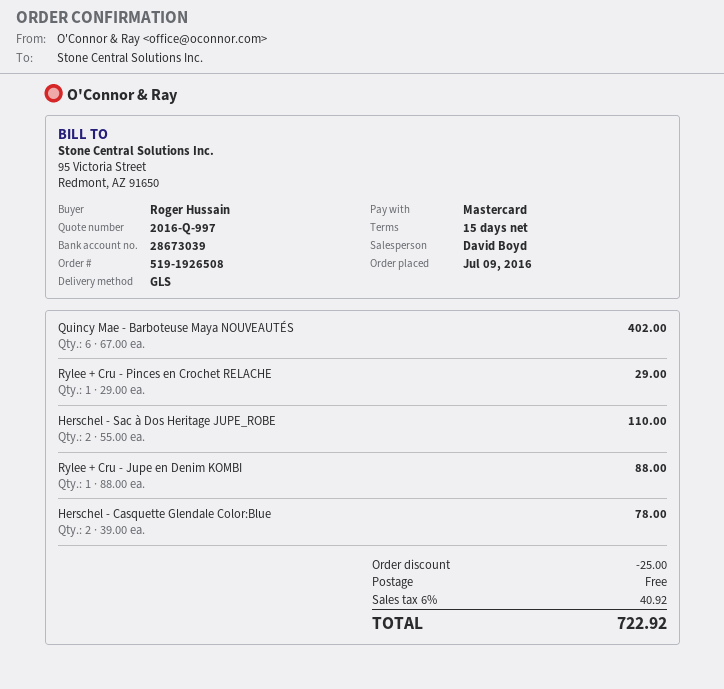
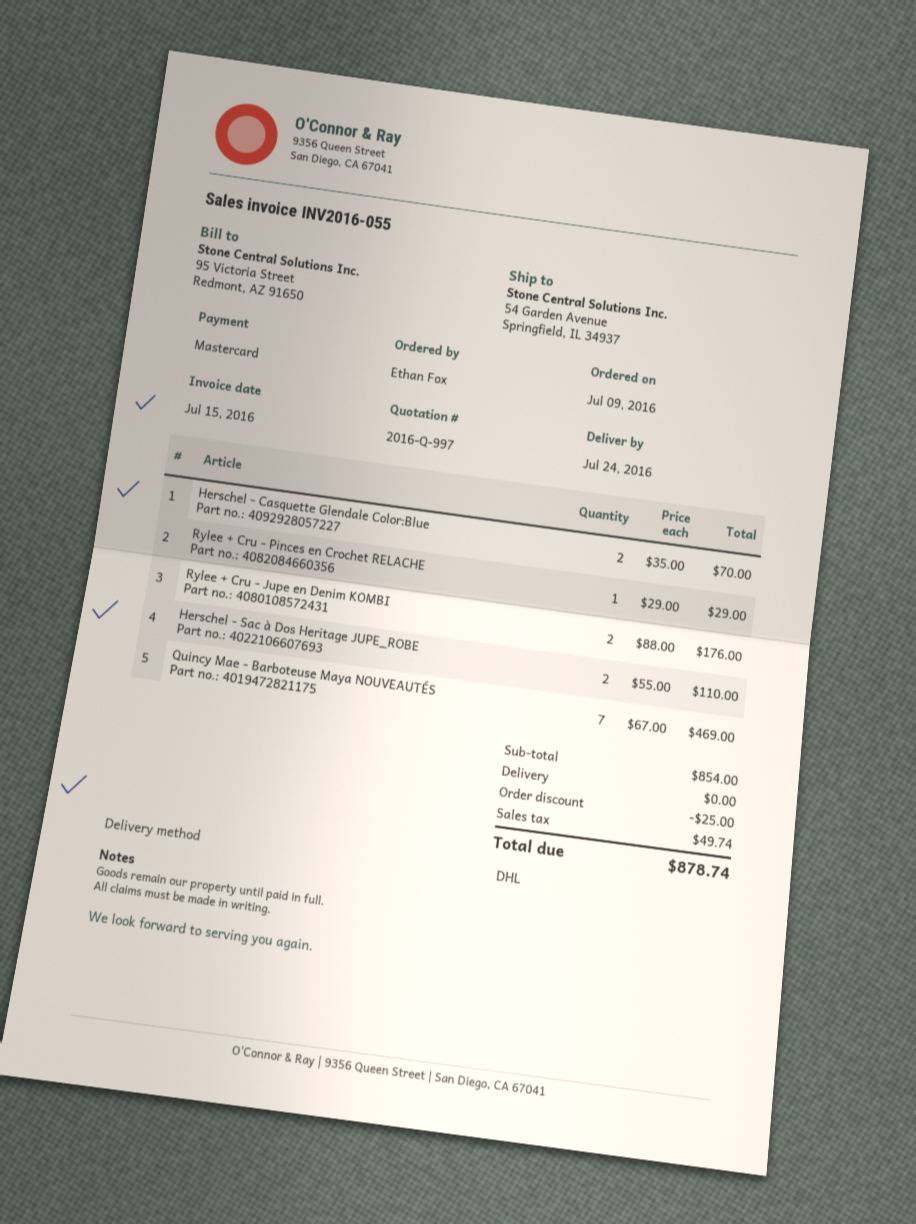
ordered by: Roger Hussain -> Ethan Fox
shipping method: GLS -> DHL
Quincy Mae - Barboteuse Maya NOUVEAUTÉS: 6 x 67.00 = 402.00 -> 7 x 67.00 = 469.00
Rylee + Cru - Jupe en Denim KOMBI: 1 x 88.00 = 88.00 -> 2 x 88.00 = 176.00
Herschel - Casquette Glendale Color:Blue: 2 x 39.00 = 78.00 -> 2 x 35.00 = 70.00
tax: 40.92 -> 49.74
total: 722.92 -> 878.74

